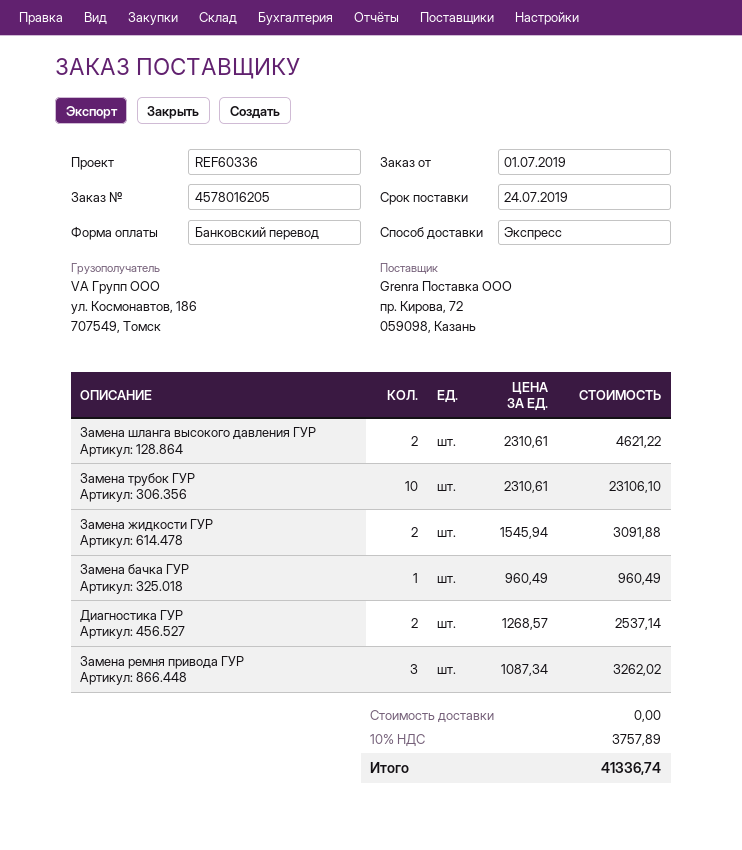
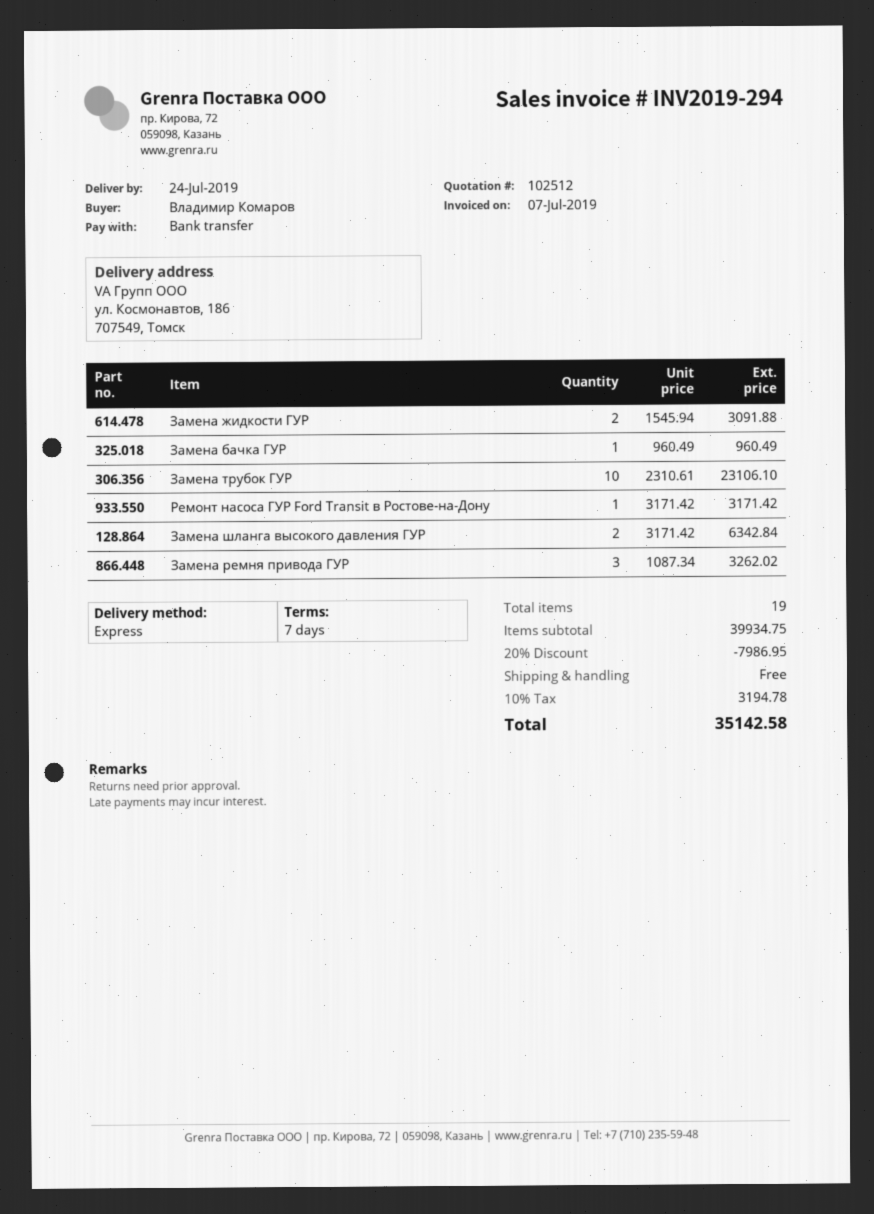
Замена шланга высокого давления ГУР: 2 x 2310.61 = 4621.22 -> 2 x 3171.42 = 6342.84
Диагностика ГУР: 2 x 1268.57 = 2537.14 -> none
Ремонт насоса ГУР Ford Transit в Ростове-на-Дону: none -> 1 x 3171.42 = 3171.42
discount: none -> 20% = 7986.95
tax: 10% = 3757.89 -> 10% = 3194.78
total: 41336.74 -> 35142.58

